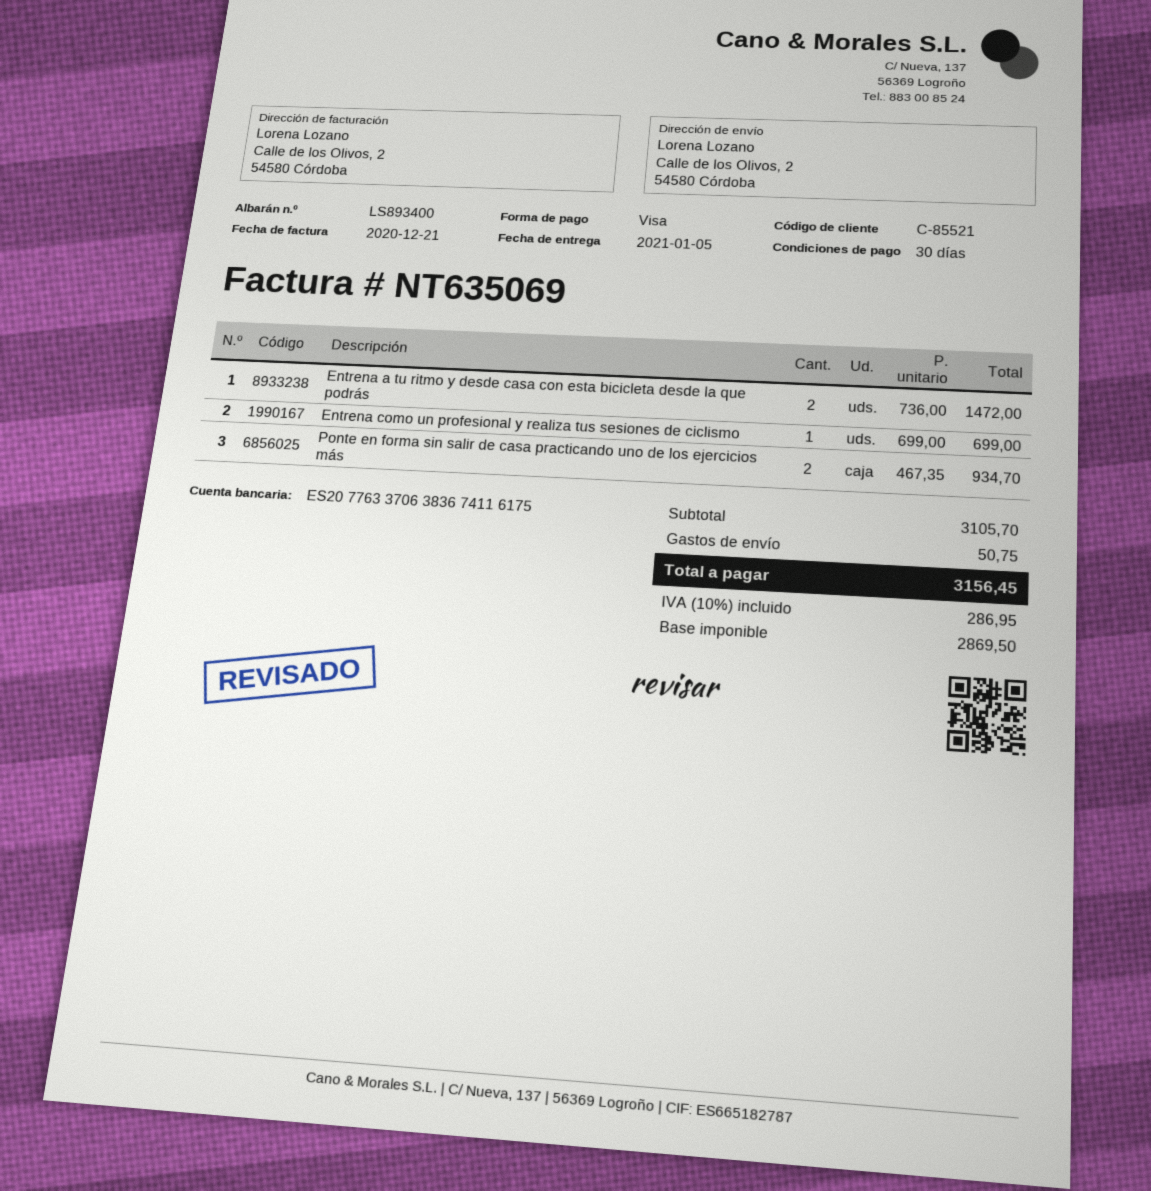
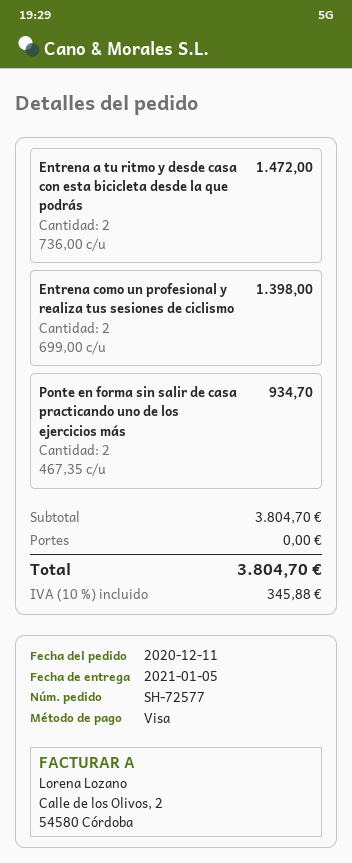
Entrena como un profesional y realiza tus sesiones de ciclismo: 1 x 699.00 = 699.00 -> 2 x 699.00 = 1398.00
subtotal: 3105.70 -> 3804.70
shipping: 50.75 -> 0.00
tax: 10% = 286.95 -> 10% = 345.88
total: 3156.45 -> 3804.70

